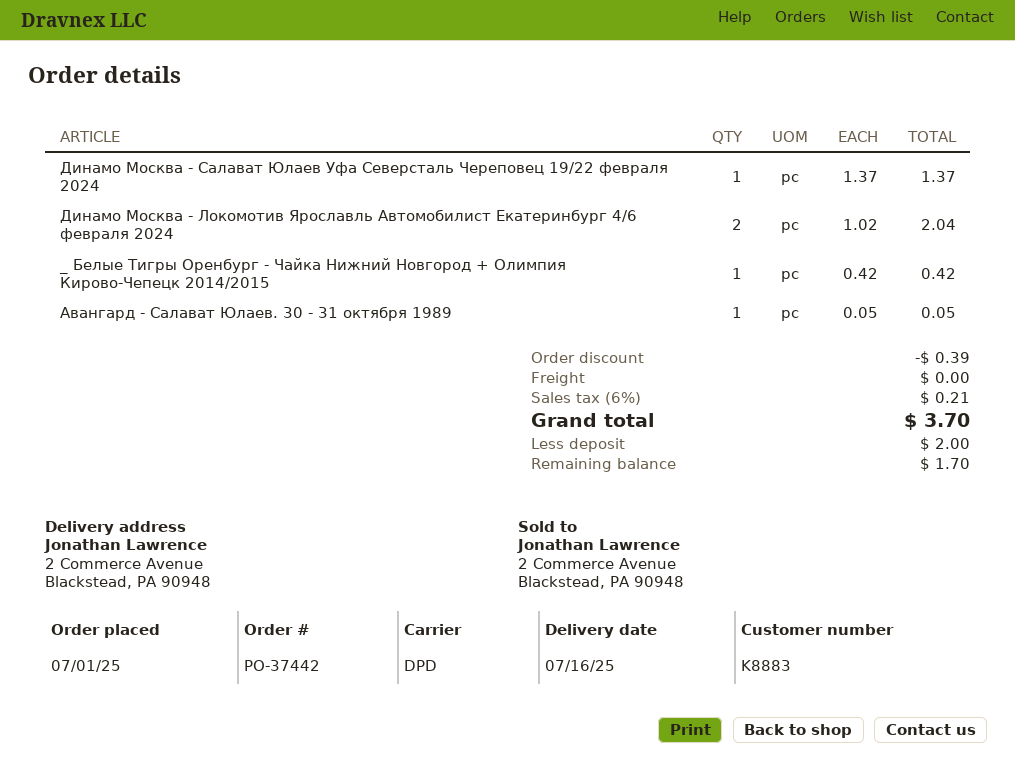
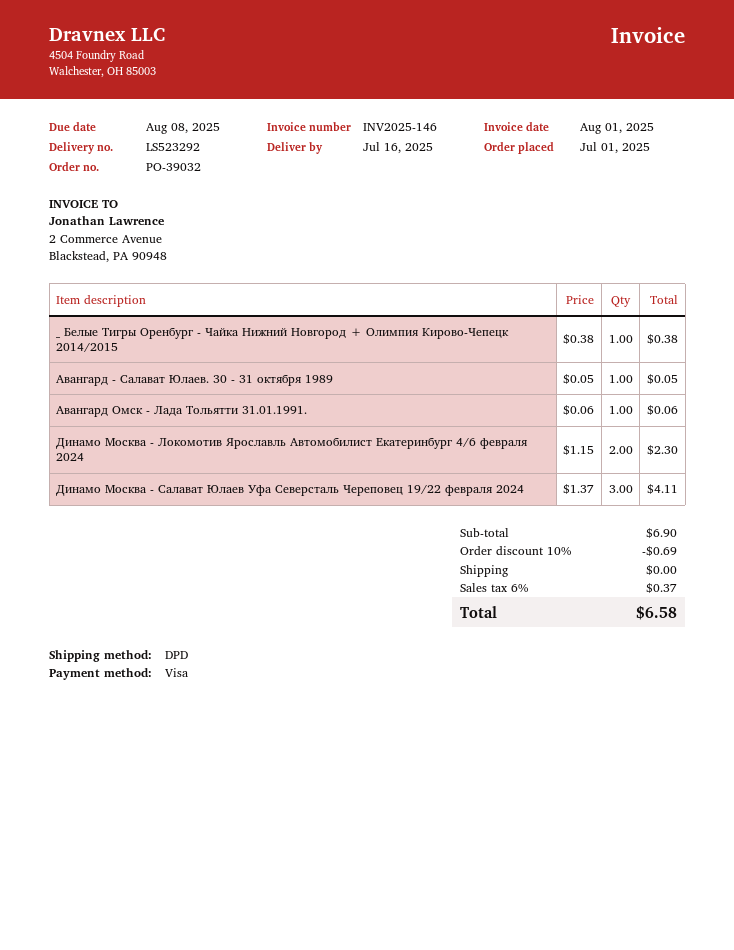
order number: PO-37442 -> PO-39032
Динамо Москва - Салават Юлаев Уфа Северсталь Череповец 19/22 февраля 2024: 1 x 1.37 = 1.37 -> 3 x 1.37 = 4.11
Динамо Москва - Локомотив Ярославль Автомобилист Екатеринбург 4/6 февраля 2024: 2 x 1.02 = 2.04 -> 2 x 1.15 = 2.30
_ Белые Тигры Оренбург - Чайка Нижний Новгород + Олимпия Кирово-Чепецк 2014/2015: 1 x 0.42 = 0.42 -> 1 x 0.38 = 0.38
Авангард Омск - Лада Тольятти 31.01.1991.: none -> 1 x 0.06 = 0.06
discount: 0.39 -> 0.69
tax: 6% = 0.21 -> 6% = 0.37
total: 3.70 -> 6.58

